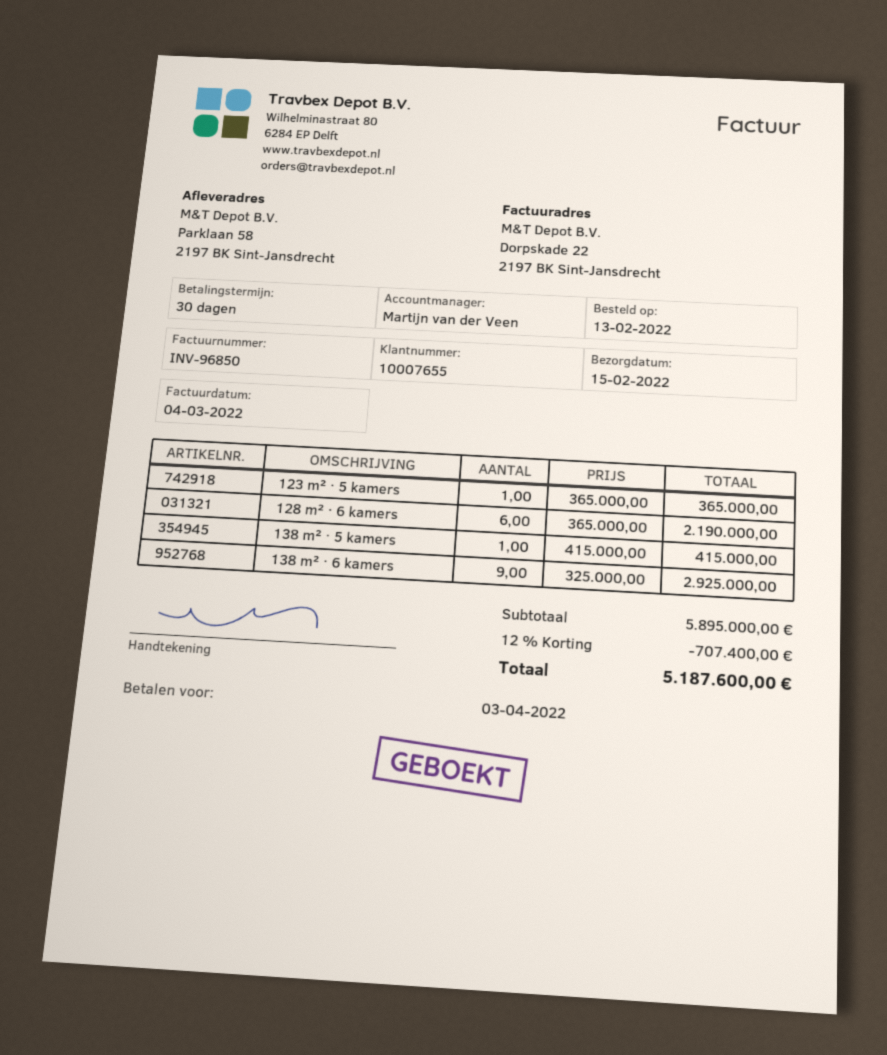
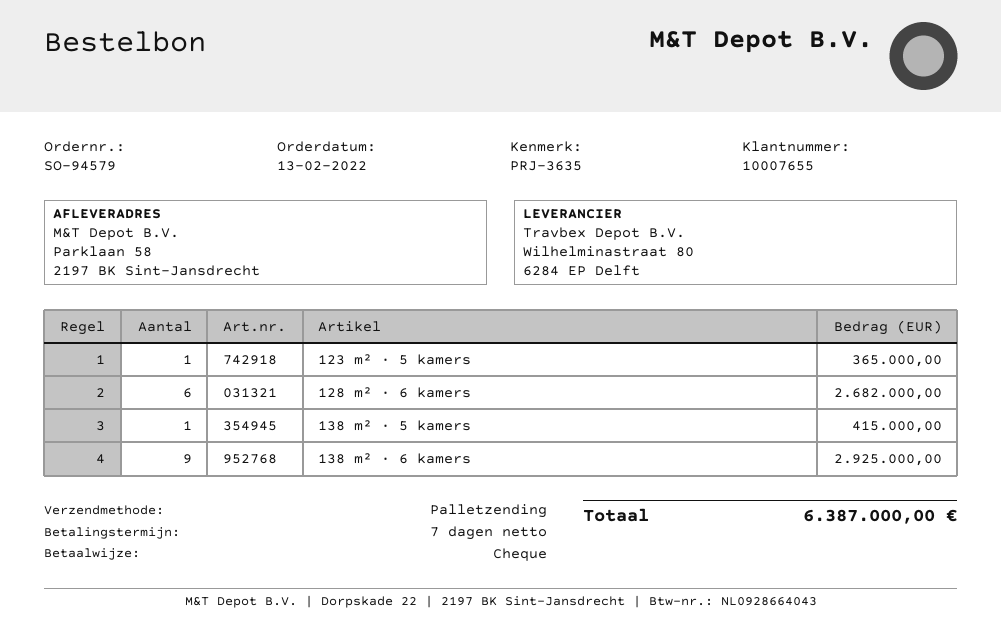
payment terms: 30 days -> 7 days
128 m² · 6 kamers: 6 for 2190000.00 -> 6 for 2682000.00
discount: 12% = 707400.00 -> none
total: 5187600.00 -> 6387000.00

